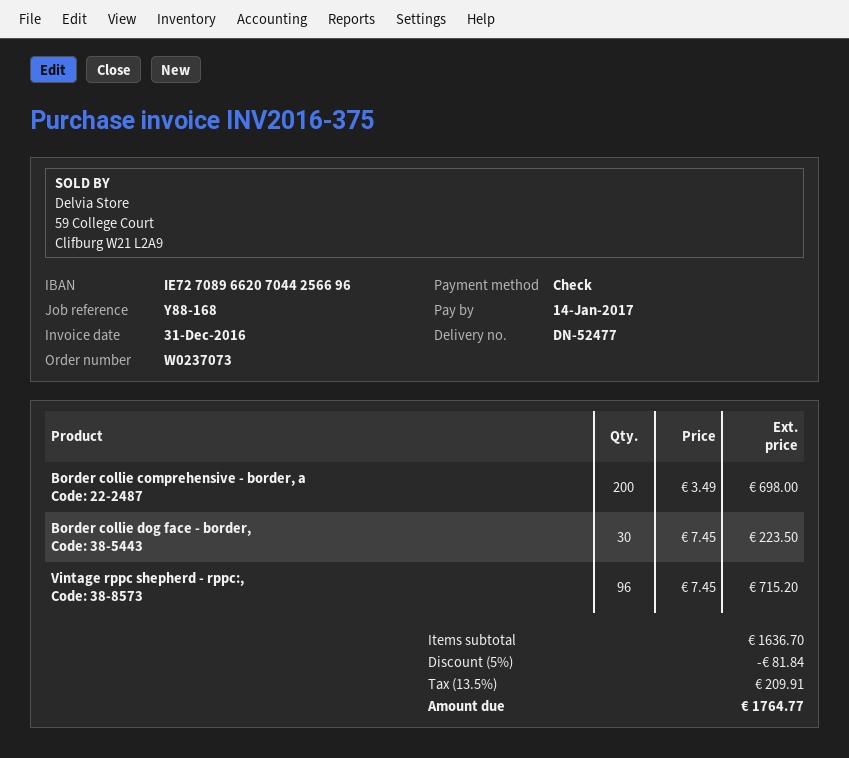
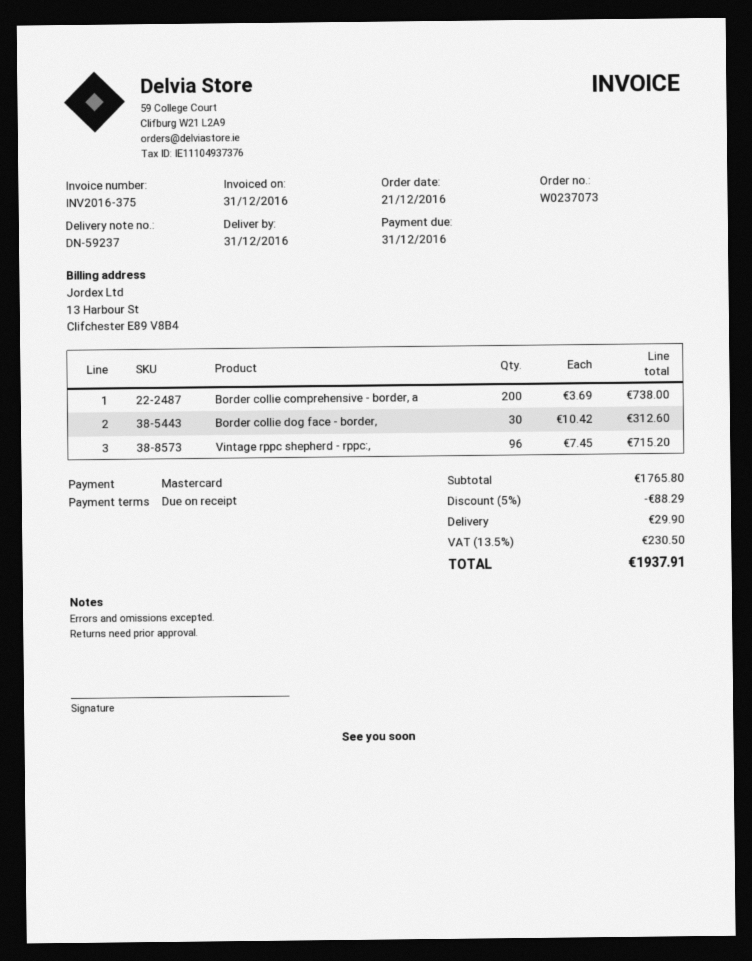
delivery note number: DN-52477 -> DN-59237
due date: 2017-01-14 -> 2016-12-31
payment method: cheque -> Mastercard
Border collie comprehensive - border, a: 200 x 3.49 = 698.00 -> 200 x 3.69 = 738.00
Border collie dog face - border,: 30 x 7.45 = 223.50 -> 30 x 10.42 = 312.60
subtotal: 1636.70 -> 1765.80
discount: 5% = 81.84 -> 5% = 88.29
shipping: none -> 29.90
tax: 13.5% = 209.91 -> 13.5% = 230.50
total: 1764.77 -> 1937.91

